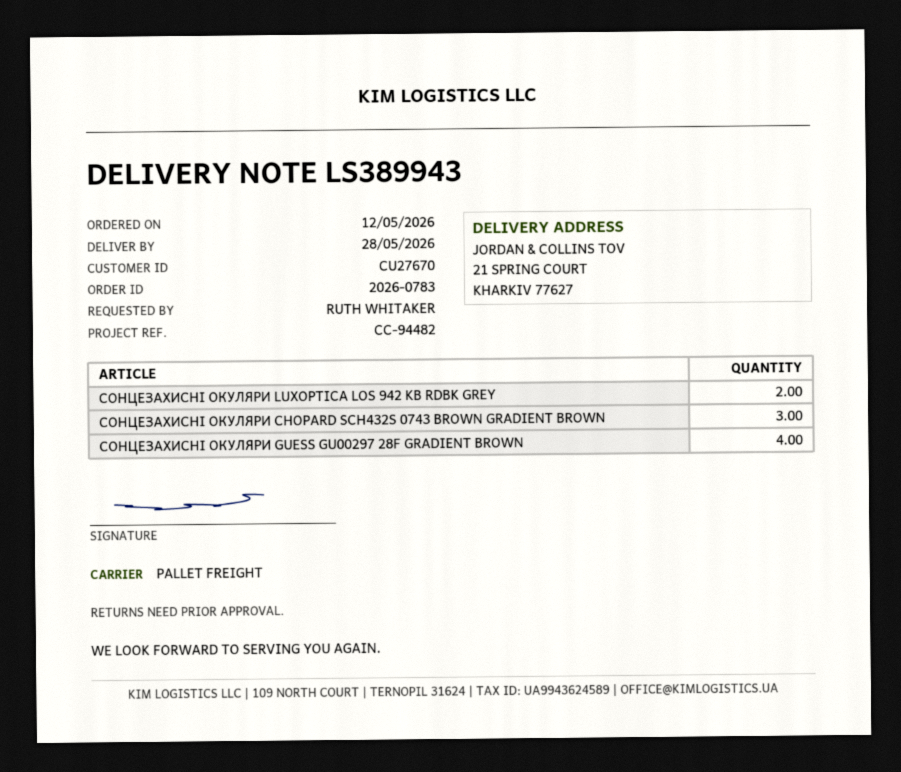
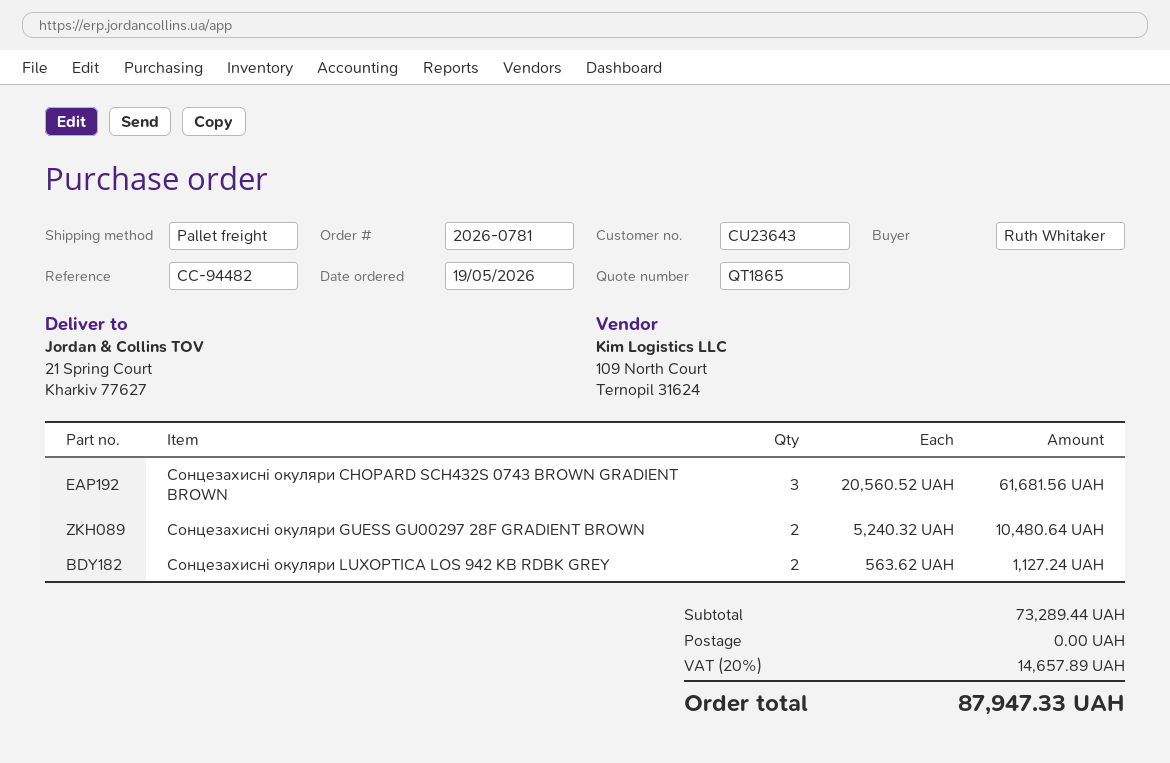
order number: 2026-0783 -> 2026-0781
order date: 2026-05-12 -> 2026-05-19
customer number: CU27670 -> CU23643
СОНЦЕЗАХИСНІ ОКУЛЯРИ GUESS GU00297 28F GRADIENT BROWN: 4 -> 2

